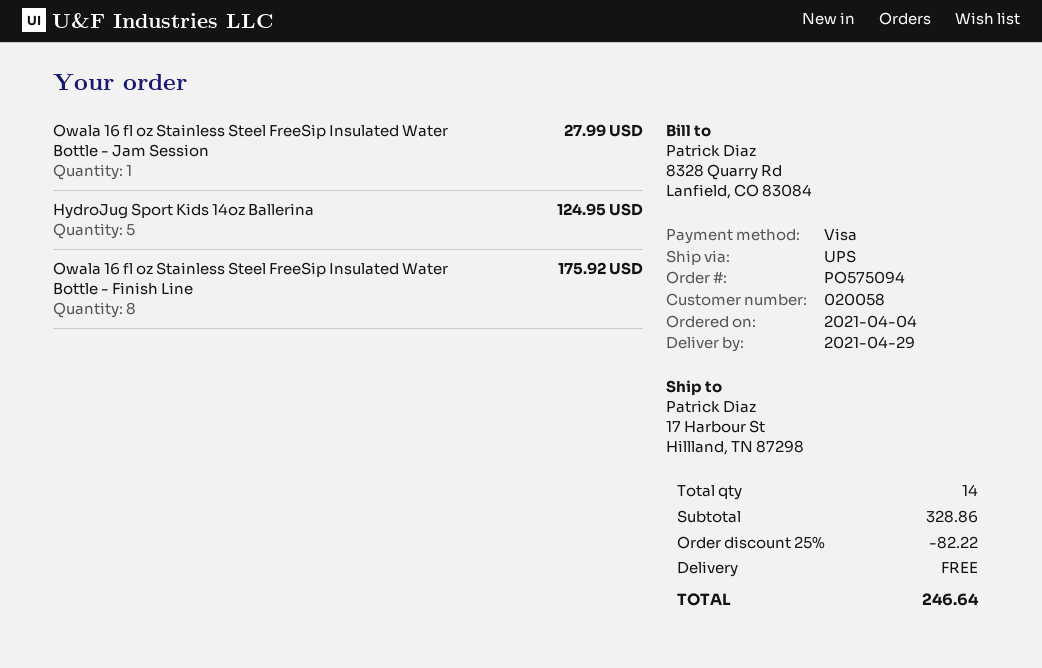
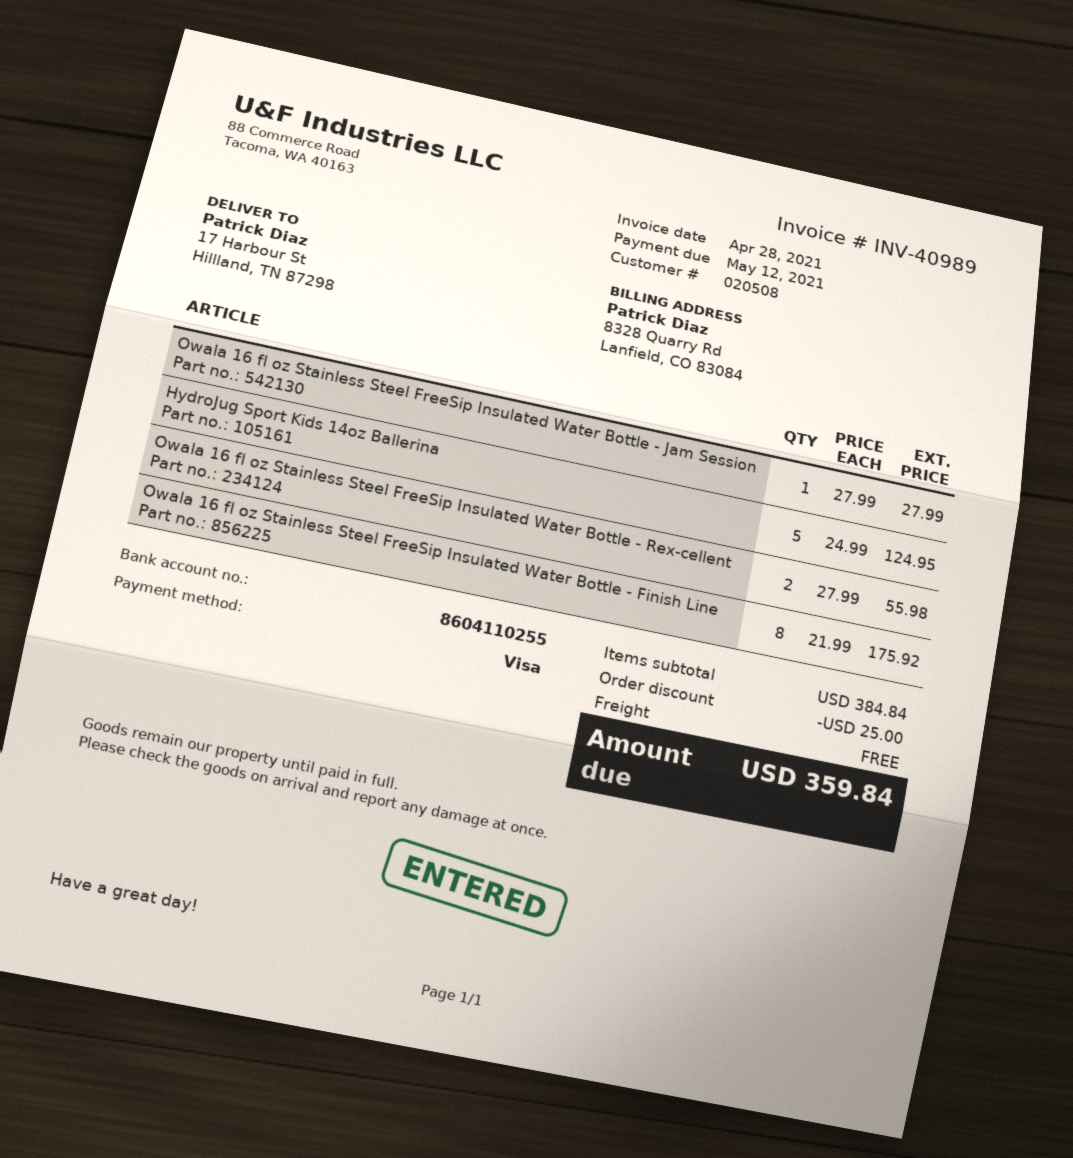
customer number: 020058 -> 020508
Owala 16 fl oz Stainless Steel FreeSip Insulated Water Bottle - Rex-cellent: none -> 2 for 55.98
subtotal: 328.86 -> 384.84
discount: 82.22 -> 25.00
total: 246.64 -> 359.84

